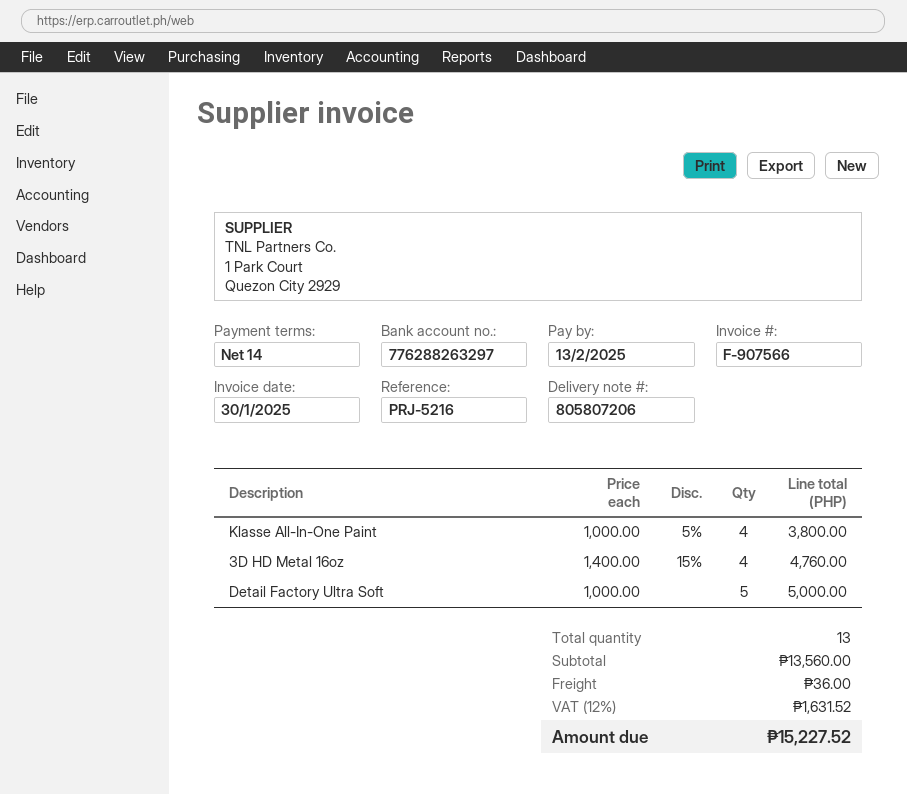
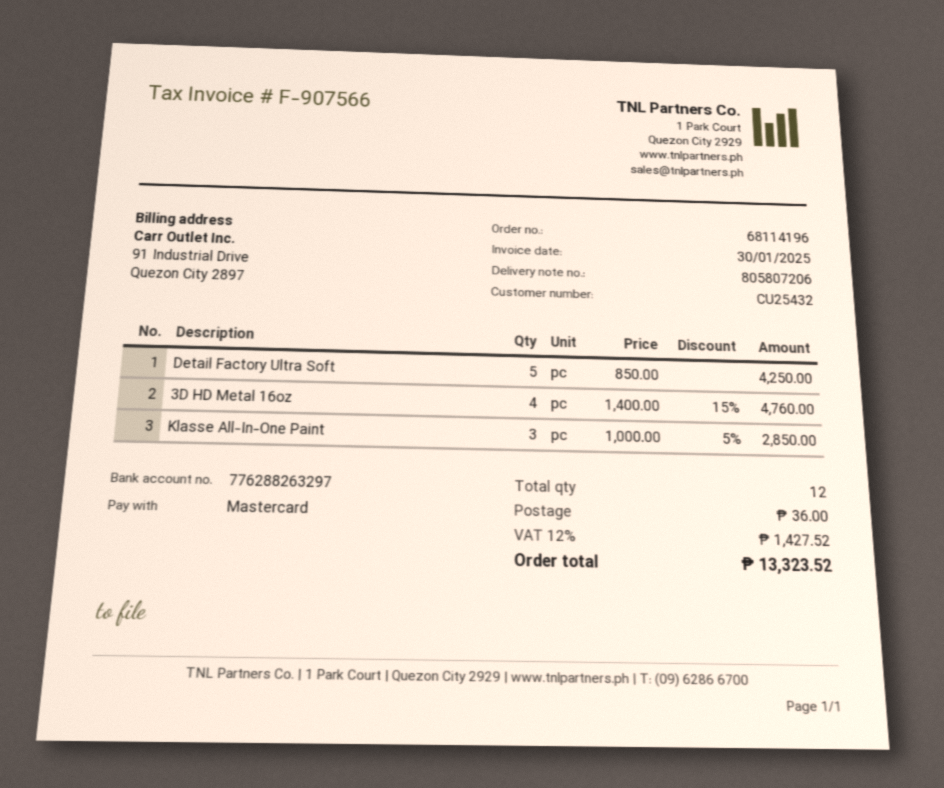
Klasse All-In-One Paint: 4 x 1000.00 - 5% = 3800.00 -> 3 x 1000.00 - 5% = 2850.00
Detail Factory Ultra Soft: 5 x 1000.00 = 5000.00 -> 5 x 850.00 = 4250.00
total quantity: 13 -> 12
tax: 12% = 1631.52 -> 12% = 1427.52
total: 15227.52 -> 13323.52

